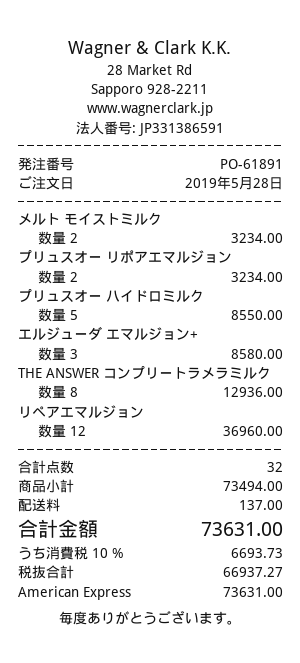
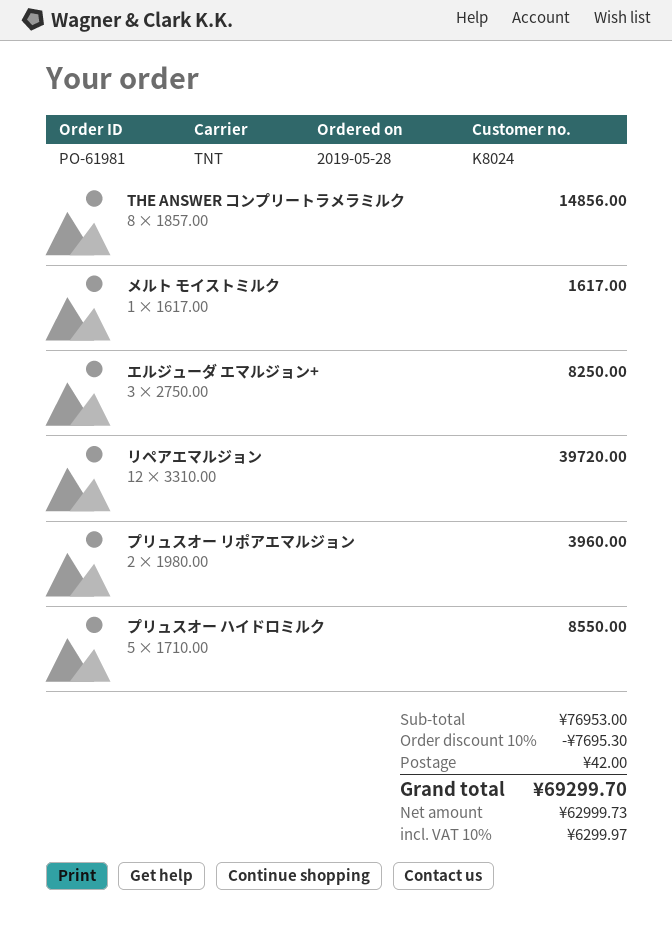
order number: PO-61891 -> PO-61981
メルト モイストミルク: 2 for 3234.00 -> 1 for 1617.00
プリュスオー リポアエマルジョン: 2 for 3234.00 -> 2 for 3960.00
エルジューダ エマルジョン+: 3 for 8580.00 -> 3 for 8250.00
THE ANSWER コンプリートラメラミルク: 8 for 12936.00 -> 8 for 14856.00
リペアエマルジョン: 12 for 36960.00 -> 12 for 39720.00
subtotal: 73494.00 -> 76953.00
discount: none -> 10% = 7695.30
shipping: 137.00 -> 42.00
net: 66937.27 -> 62999.73
tax: 10% = 6693.73 -> 10% = 6299.97
total: 73631.00 -> 69299.70

